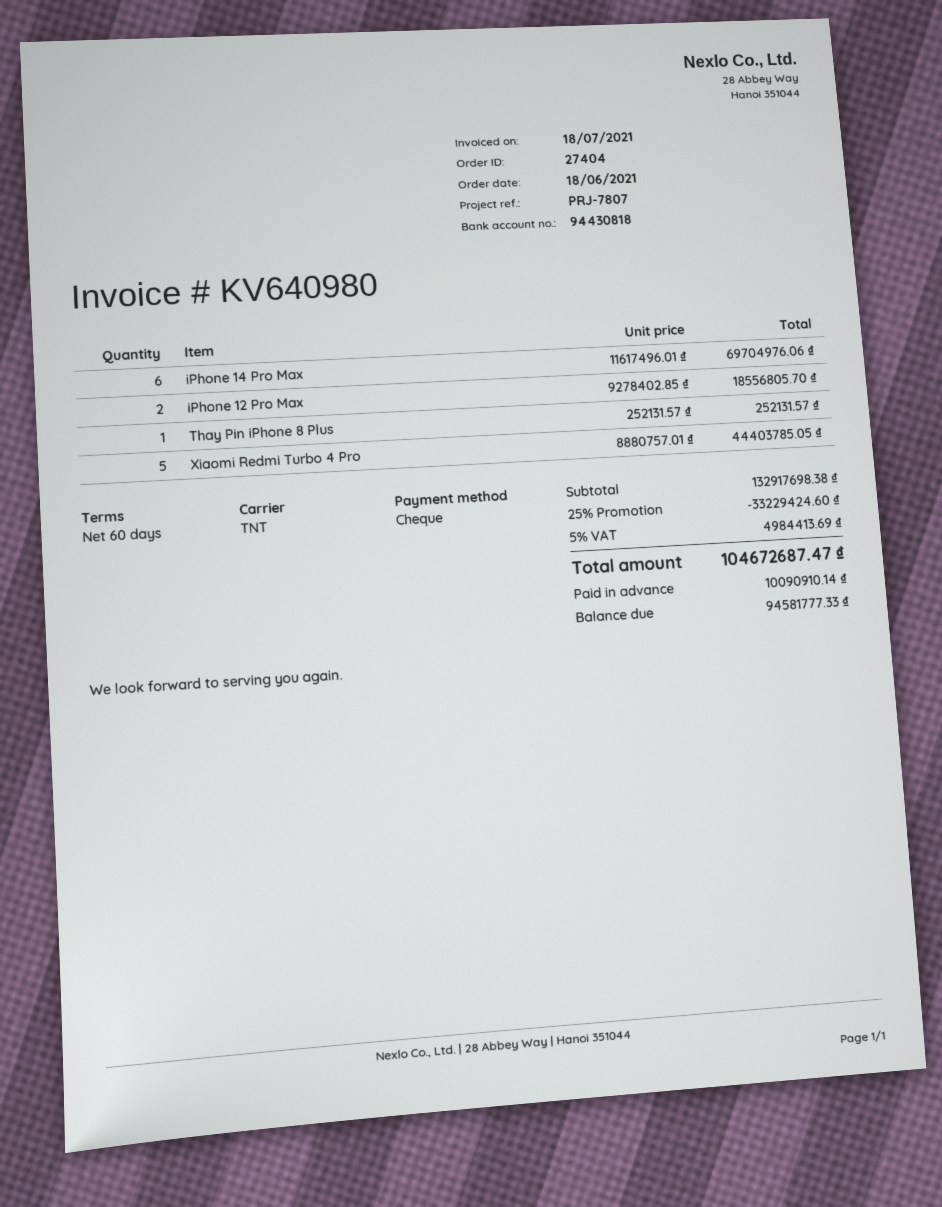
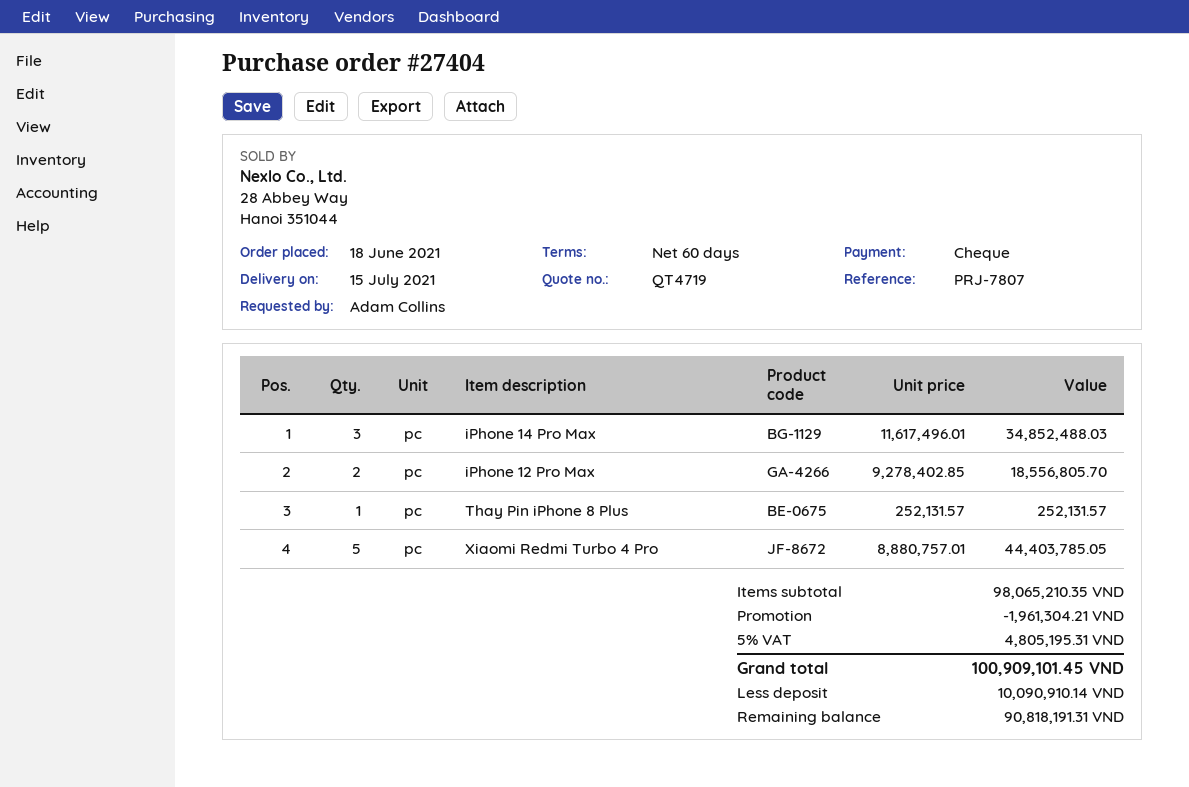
iPhone 14 Pro Max: 6 x 11617496.01 = 69704976.06 -> 3 x 11617496.01 = 34852488.03
subtotal: 132917698.38 -> 98065210.35
discount: 33229424.60 -> 1961304.21
tax: 5% = 4984413.69 -> 5% = 4805195.31
total: 104672687.47 -> 100909101.45
balance: 94581777.33 -> 90818191.31

